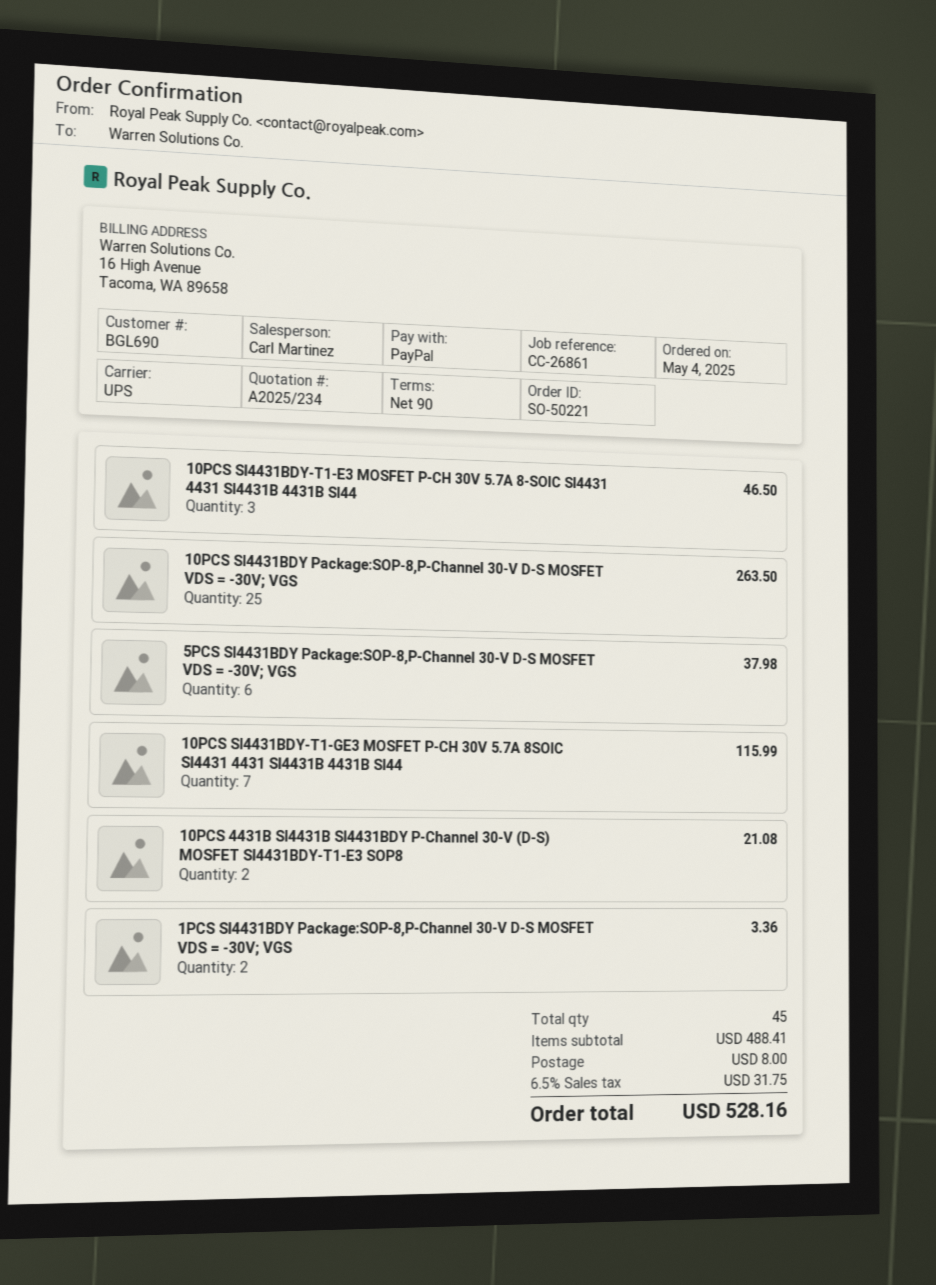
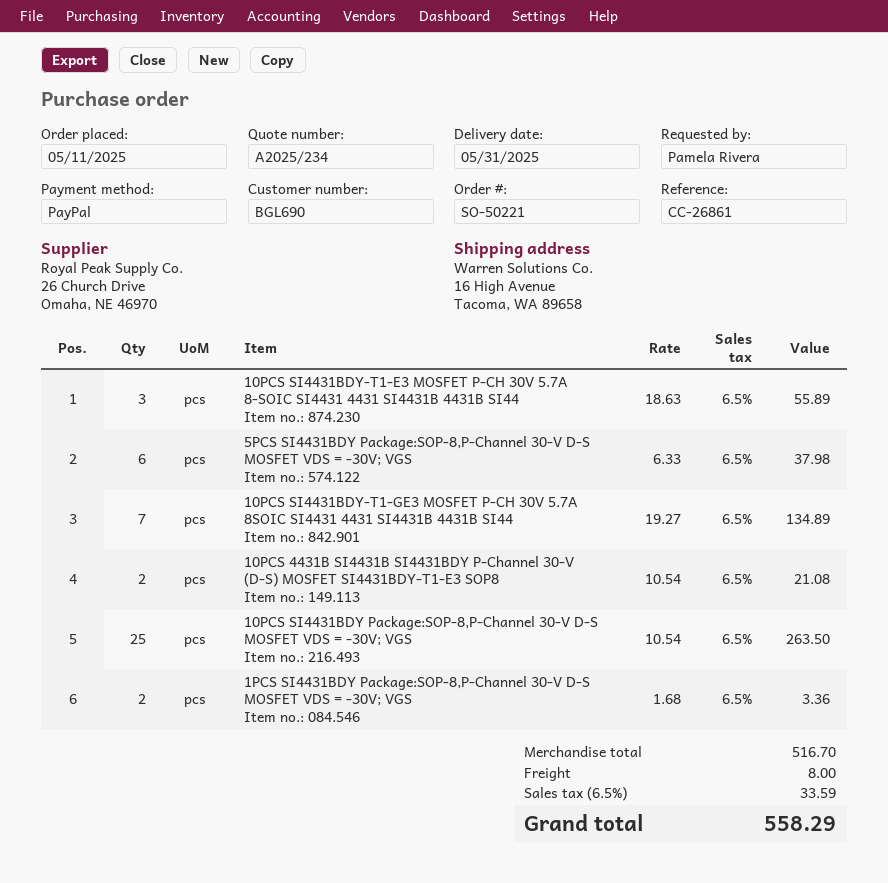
order date: 2025-05-04 -> 2025-05-11
10PCS SI4431BDY-T1-E3 MOSFET P-CH 30V 5.7A 8-SOIC SI4431 4431 SI4431B 4431B SI44: 3 for 46.50 -> 3 for 55.89
10PCS SI4431BDY-T1-GE3 MOSFET P-CH 30V 5.7A 8SOIC SI4431 4431 SI4431B 4431B SI44: 7 for 115.99 -> 7 for 134.89
subtotal: 488.41 -> 516.70
tax: 6.5% = 31.75 -> 6.5% = 33.59
total: 528.16 -> 558.29

